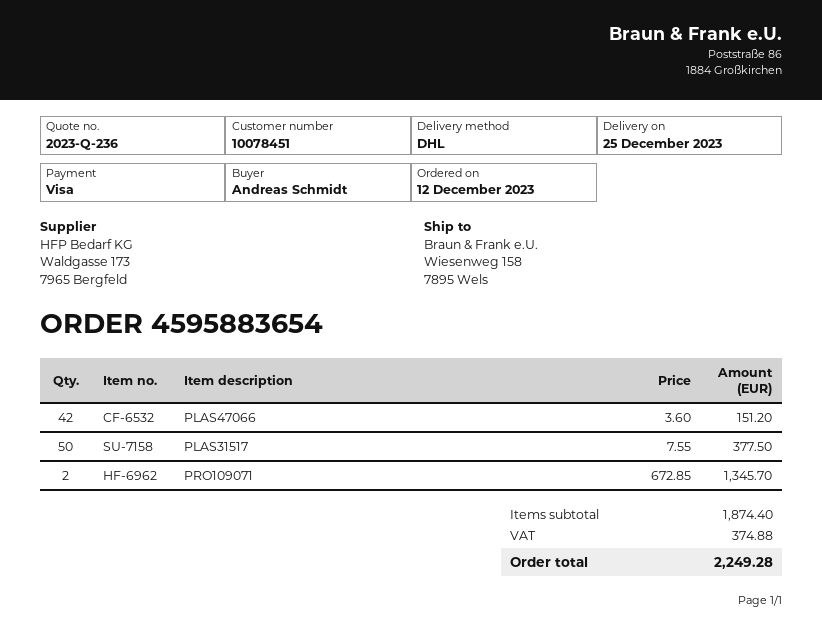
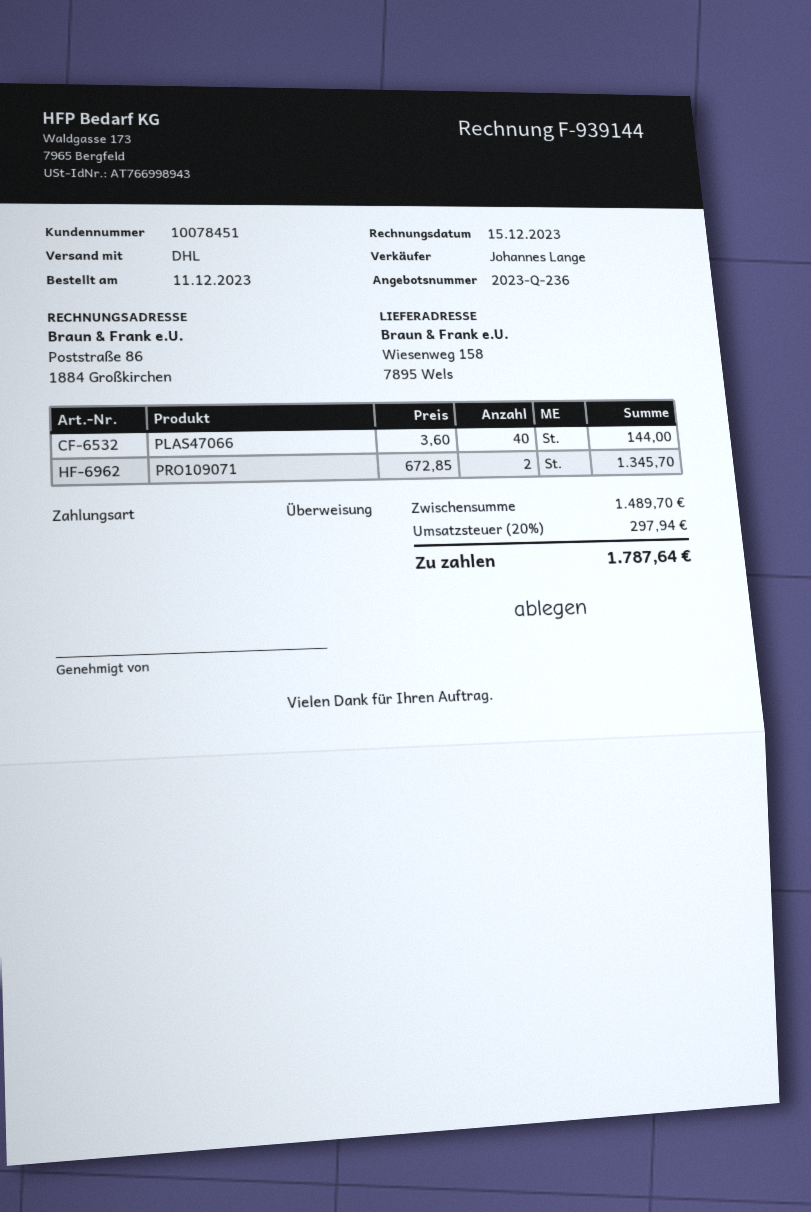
order date: 2023-12-12 -> 2023-12-11
payment method: Visa -> bank transfer
PLAS47066: 42 x 3.60 = 151.20 -> 40 x 3.60 = 144.00
PLAS31517: 50 x 7.55 = 377.50 -> none
subtotal: 1874.40 -> 1489.70
tax: 374.88 -> 297.94
total: 2249.28 -> 1787.64

